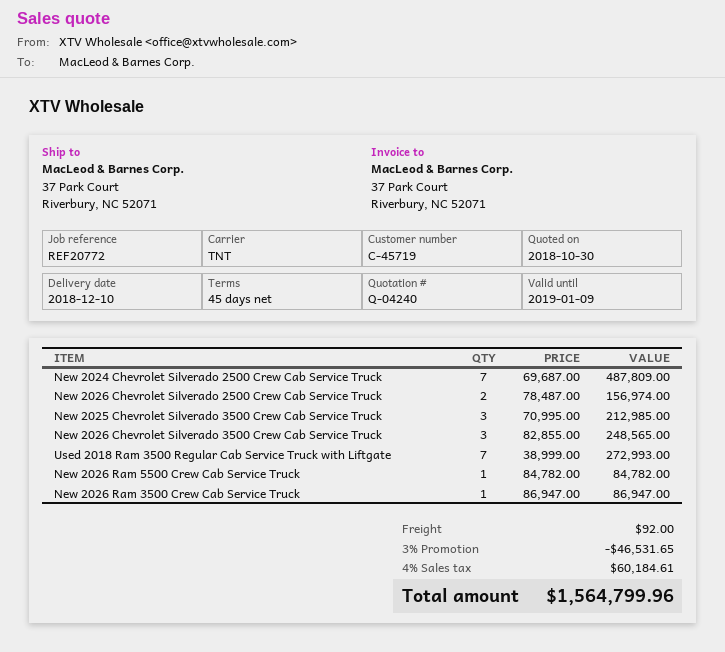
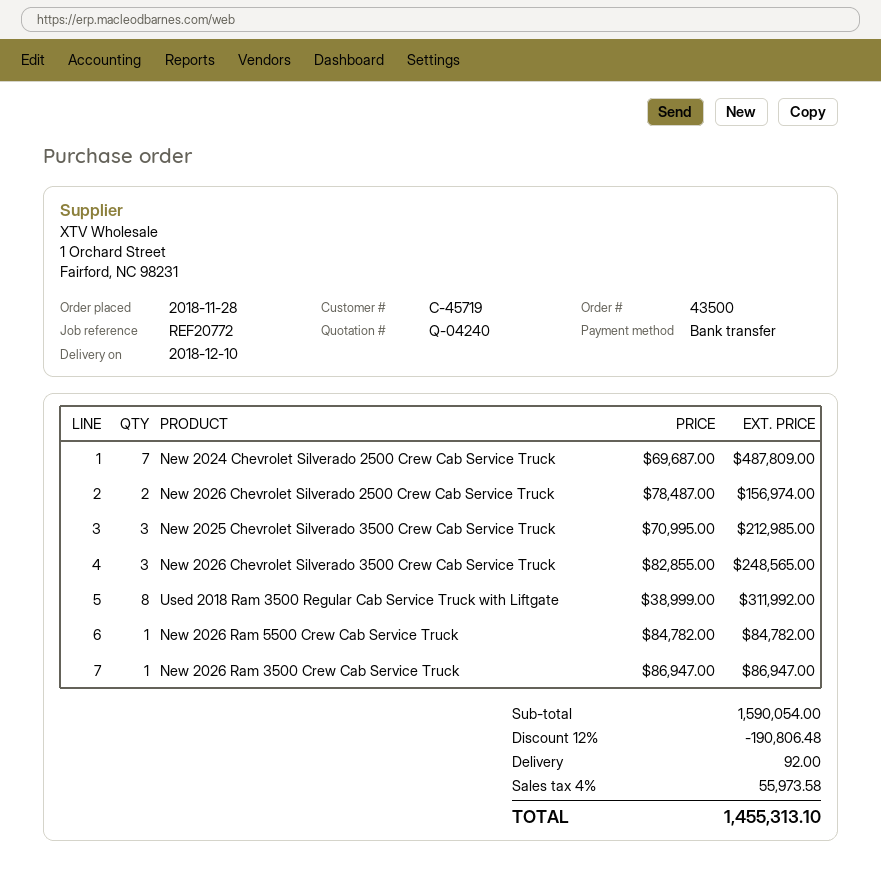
Used 2018 Ram 3500 Regular Cab Service Truck with Liftgate: 7 x 38999.00 = 272993.00 -> 8 x 38999.00 = 311992.00
discount: 3% = 46531.65 -> 12% = 190806.48
tax: 4% = 60184.61 -> 4% = 55973.58
total: 1564799.96 -> 1455313.10

